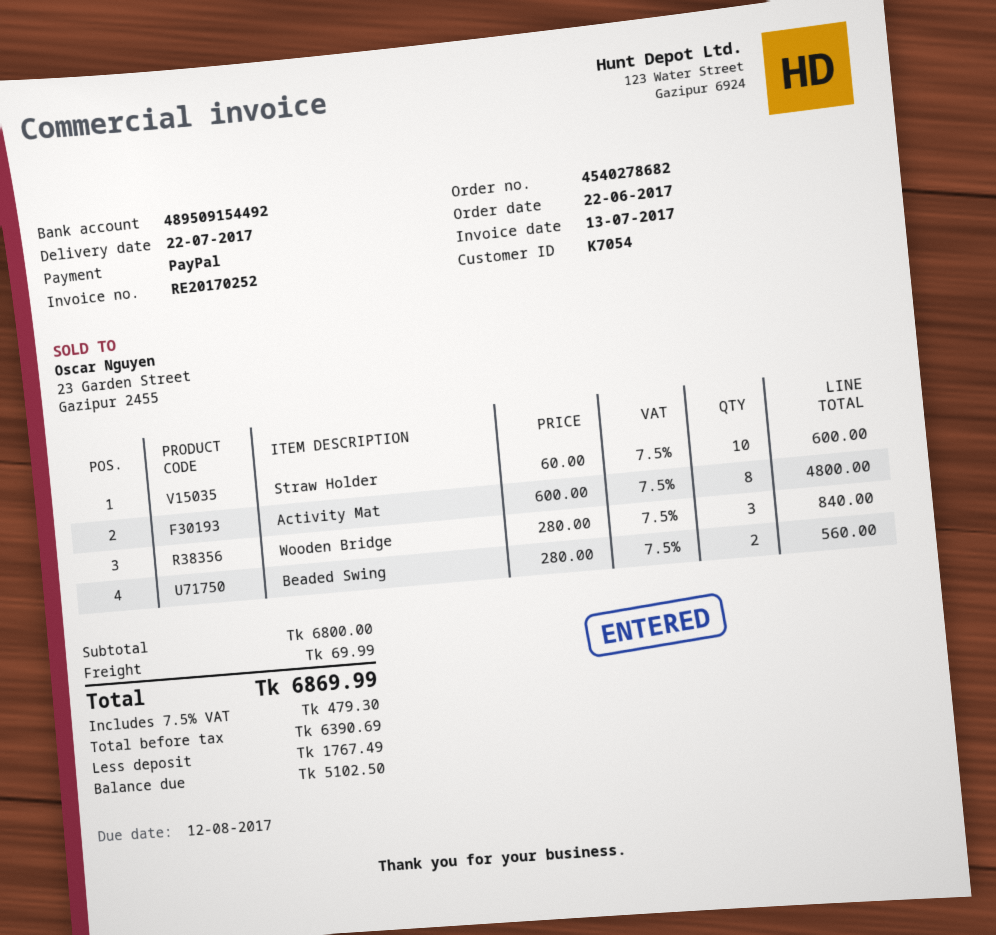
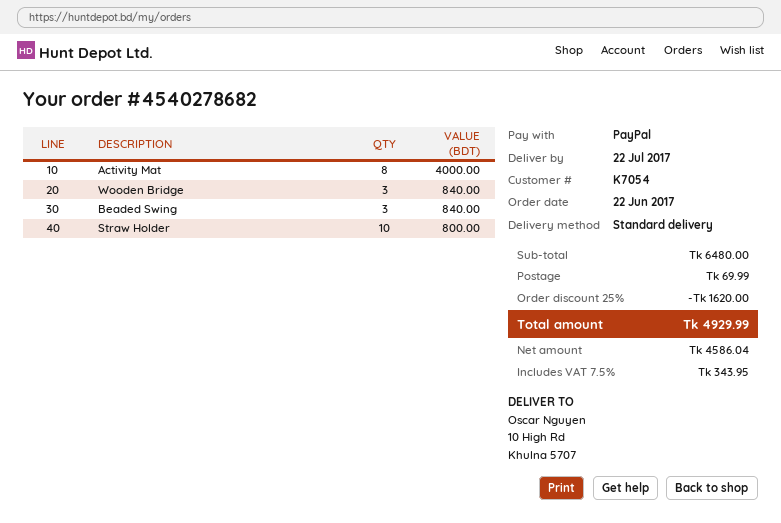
Straw Holder: 10 for 600.00 -> 10 for 800.00
Activity Mat: 8 for 4800.00 -> 8 for 4000.00
Beaded Swing: 2 for 560.00 -> 3 for 840.00
subtotal: 6800.00 -> 6480.00
discount: none -> 25% = 1620.00
net: 6390.69 -> 4586.04
tax: 7.5% = 479.30 -> 7.5% = 343.95
total: 6869.99 -> 4929.99

